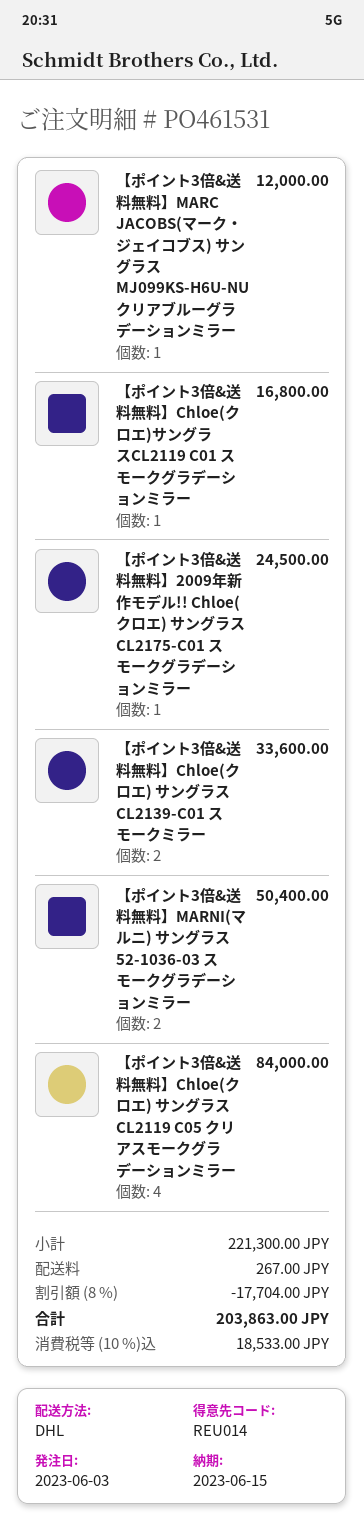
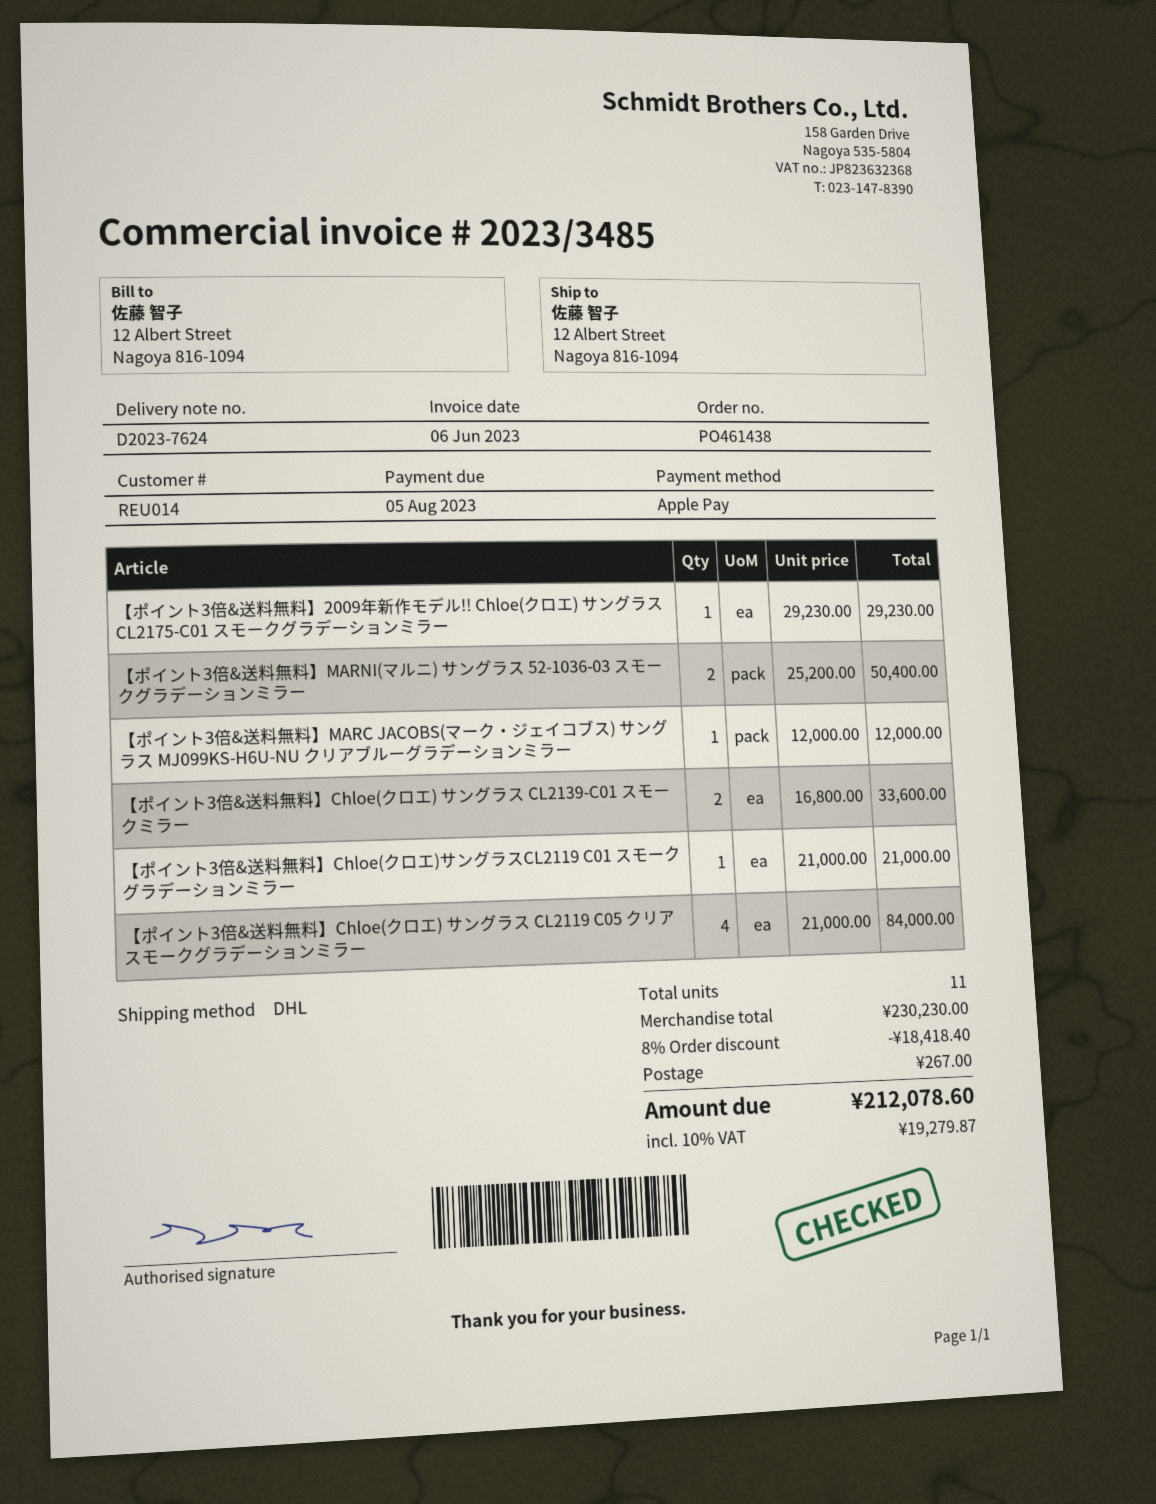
order number: PO461531 -> PO461438
【ポイント3倍&送料無料】Chloe(クロエ)サングラスCL2119 C01 スモークグラデーションミラー: 1 for 16800.00 -> 1 for 21000.00
【ポイント3倍&送料無料】2009年新作モデル!! Chloe(クロエ) サングラス CL2175-C01 スモークグラデーションミラー: 1 for 24500.00 -> 1 for 29230.00
subtotal: 221300.00 -> 230230.00
discount: 8% = 17704.00 -> 8% = 18418.40
tax: 10% = 18533.00 -> 10% = 19279.87
total: 203863.00 -> 212078.60

